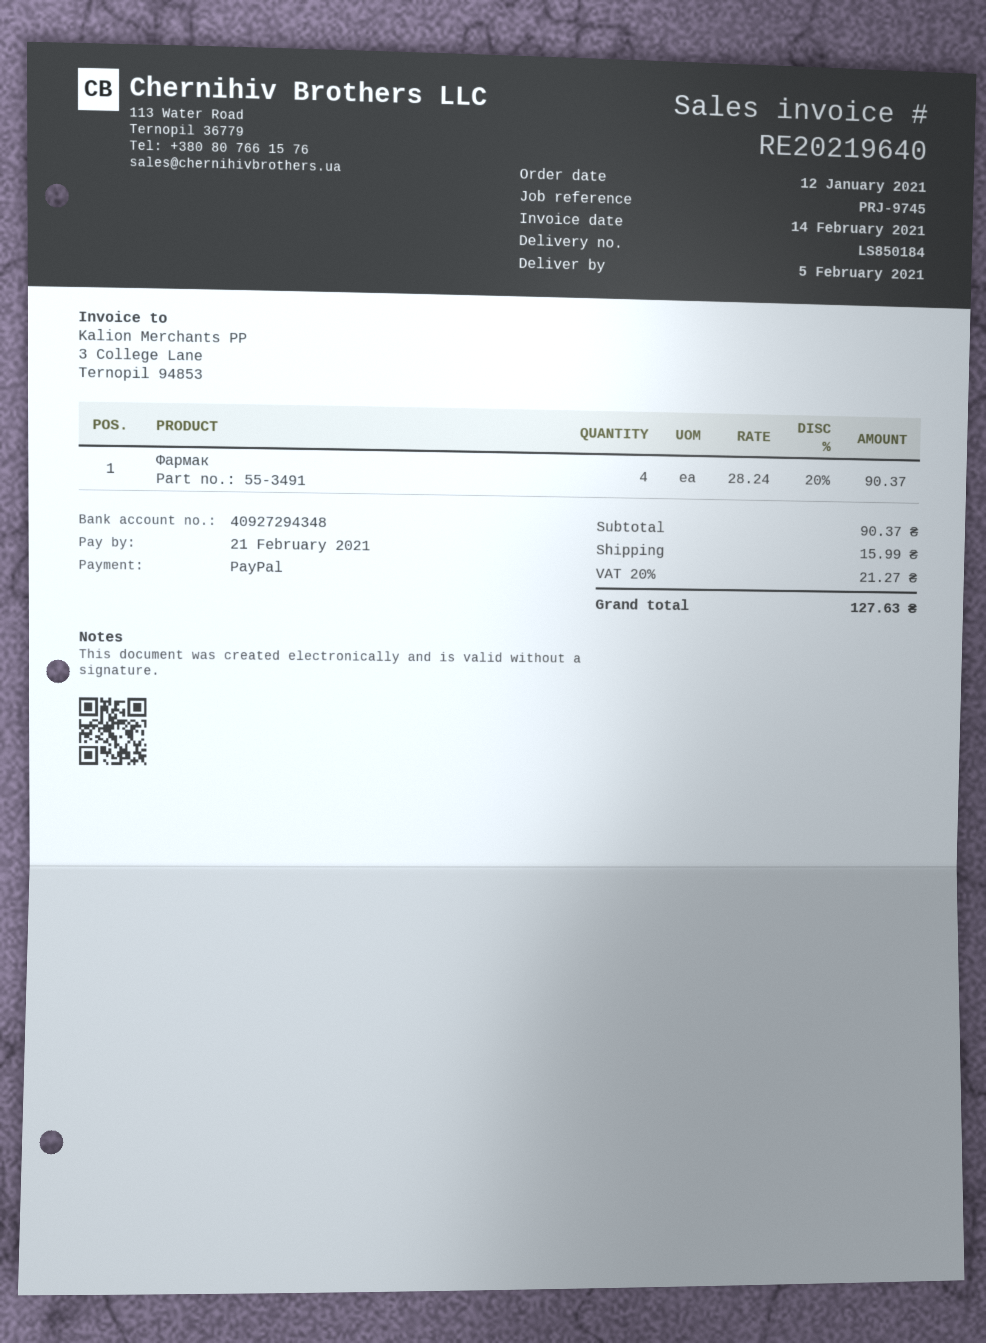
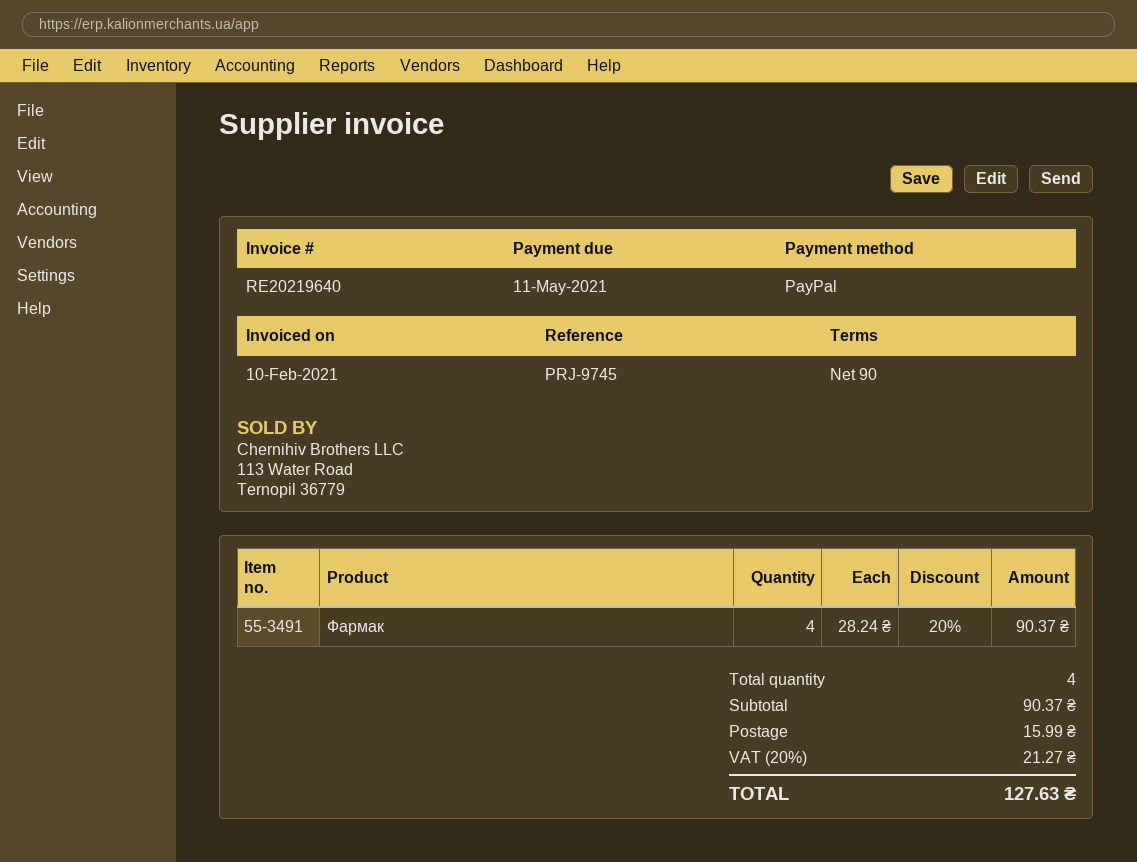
invoice date: 2021-02-14 -> 2021-02-10
due date: 2021-02-21 -> 2021-05-11

